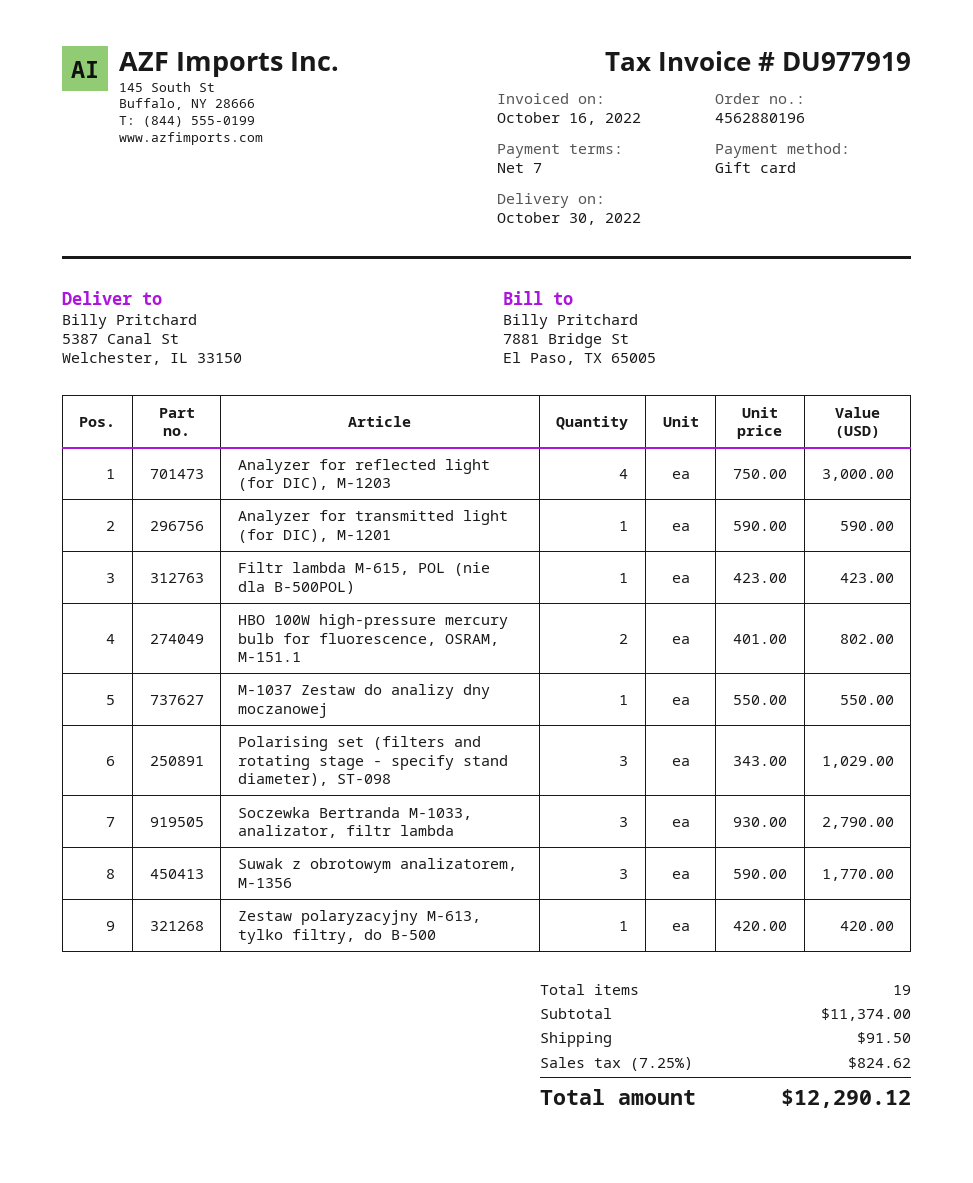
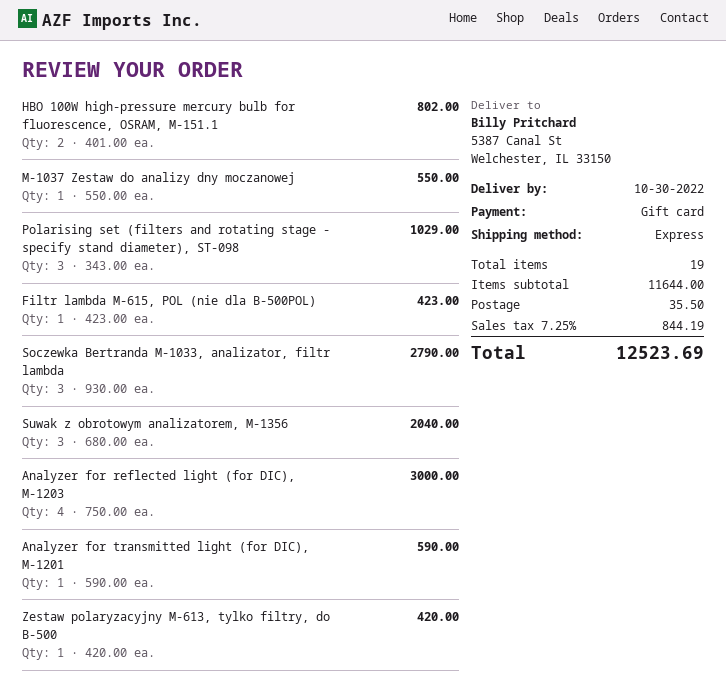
Suwak z obrotowym analizatorem, M-1356: 3 x 590.00 = 1770.00 -> 3 x 680.00 = 2040.00
subtotal: 11374.00 -> 11644.00
shipping: 91.50 -> 35.50
tax: 7.25% = 824.62 -> 7.25% = 844.19
total: 12290.12 -> 12523.69

